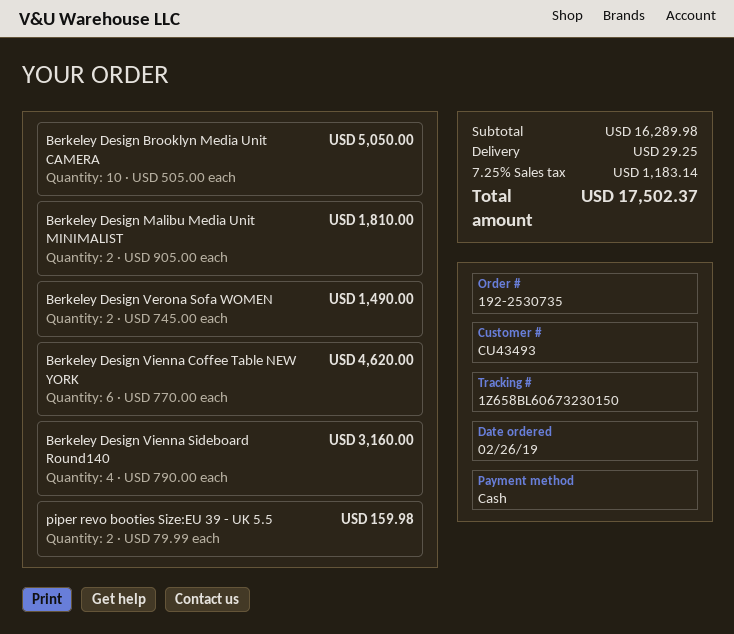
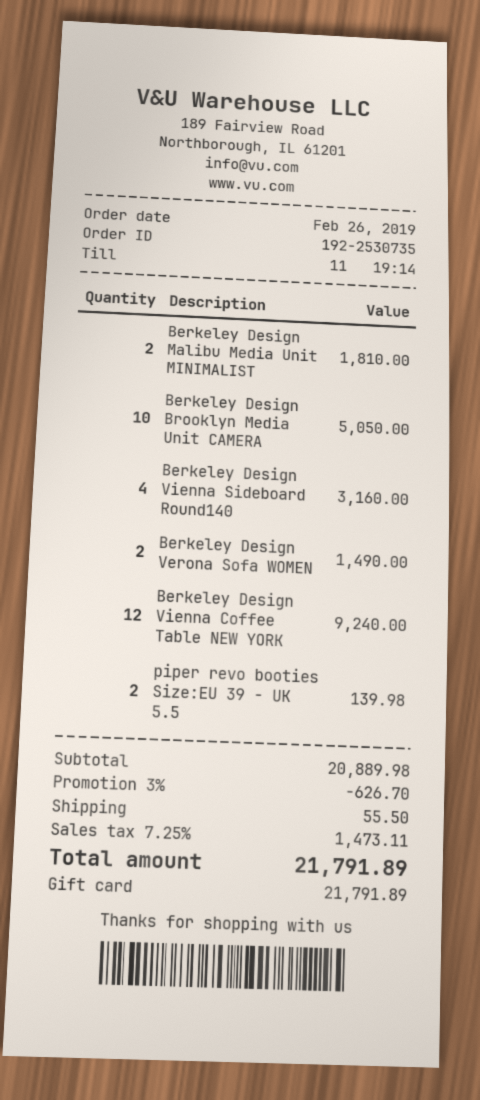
payment method: cash -> gift card
Berkeley Design Vienna Coffee Table NEW YORK: 6 for 4620.00 -> 12 for 9240.00
piper revo booties Size:EU 39 - UK 5.5: 2 for 159.98 -> 2 for 139.98
subtotal: 16289.98 -> 20889.98
discount: none -> 3% = 626.70
shipping: 29.25 -> 55.50
tax: 7.25% = 1183.14 -> 7.25% = 1473.11
total: 17502.37 -> 21791.89

